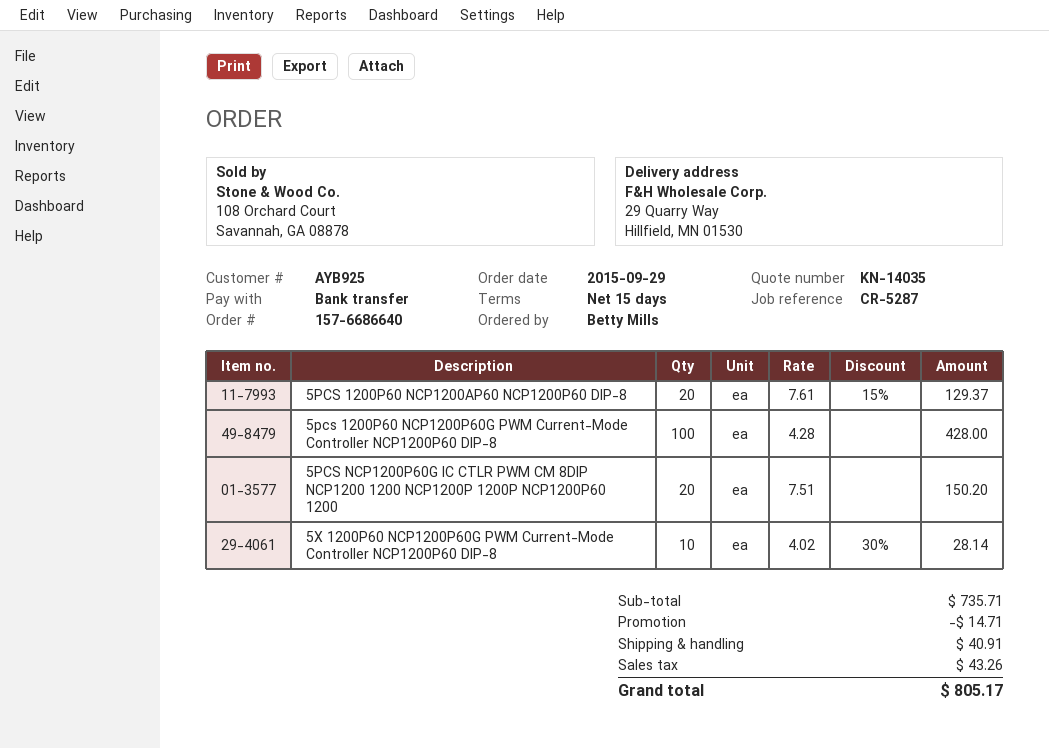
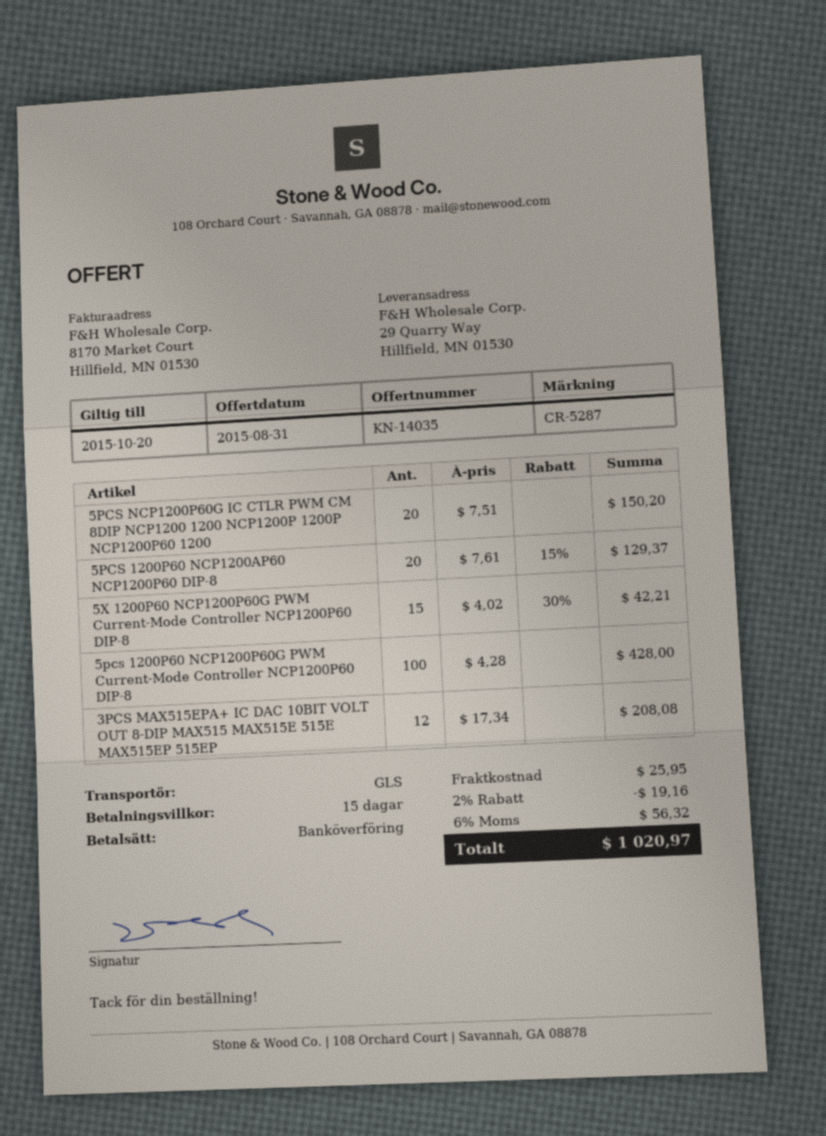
5X 1200P60 NCP1200P60G PWM Current-Mode Controller NCP1200P60 DIP-8: 10 x 4.02 - 30% = 28.14 -> 15 x 4.02 - 30% = 42.21
3PCS MAX515EPA+ IC DAC 10BIT VOLT OUT 8-DIP MAX515 MAX515E 515E MAX515EP 515EP: none -> 12 x 17.34 = 208.08
discount: 14.71 -> 19.16
shipping: 40.91 -> 25.95
tax: 43.26 -> 56.32
total: 805.17 -> 1020.97

